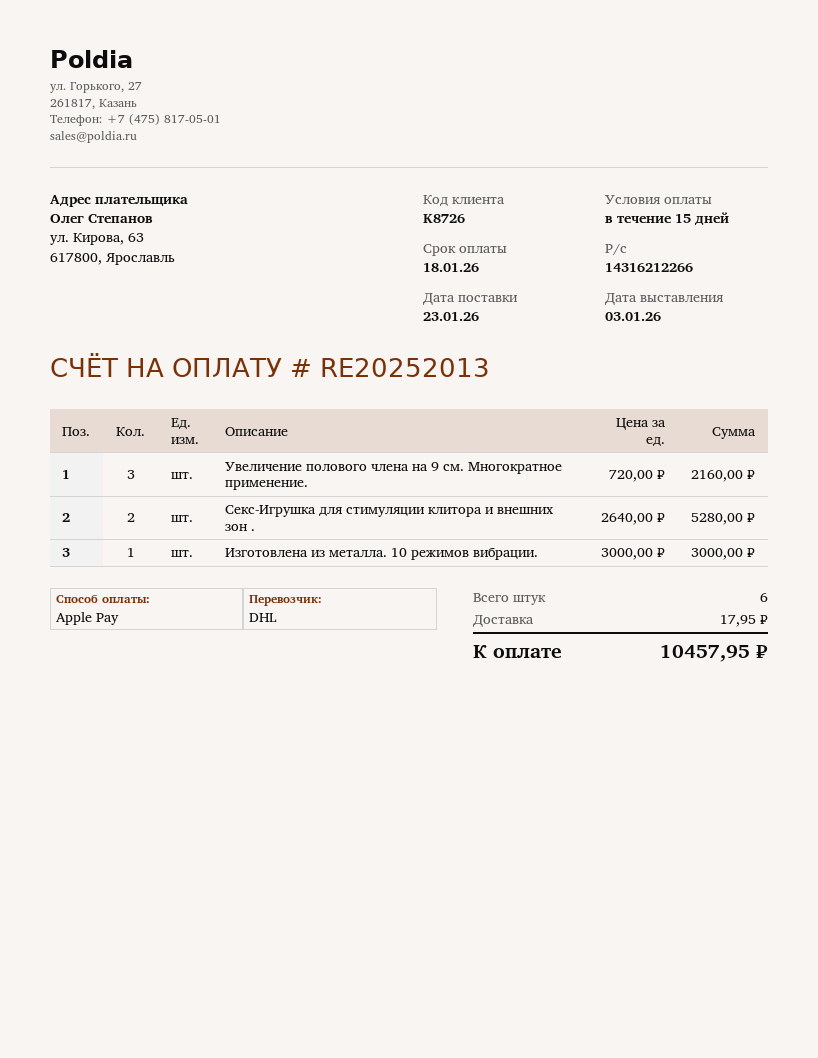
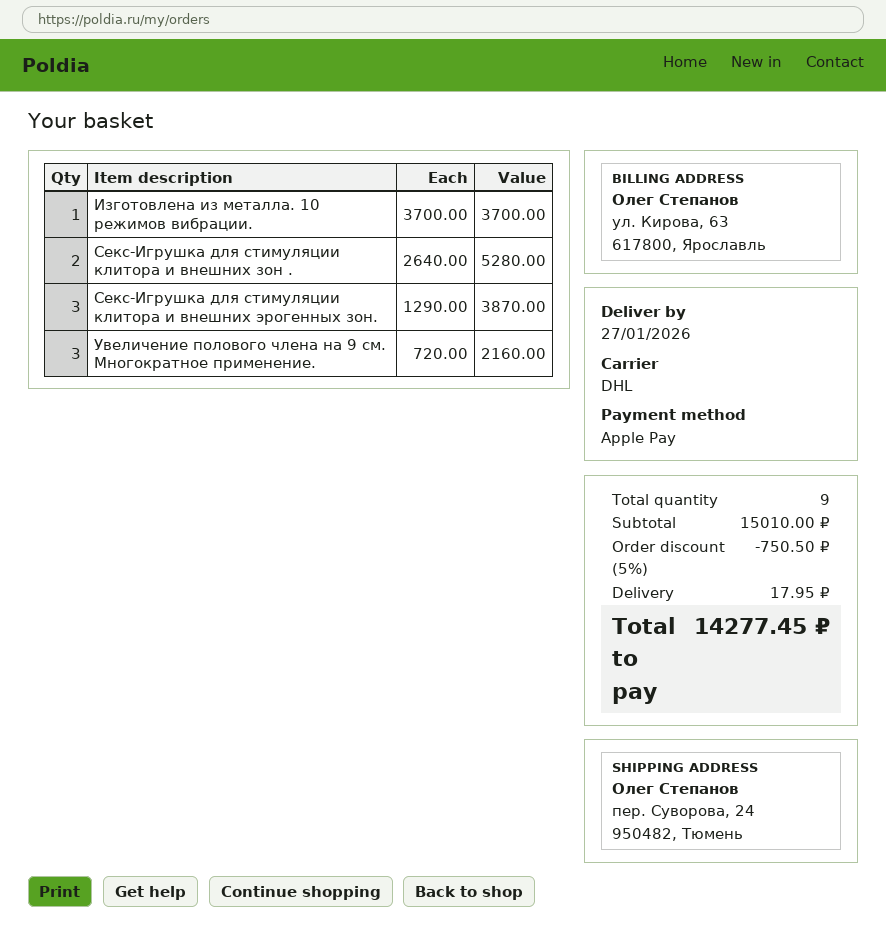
delivery date: 2026-01-23 -> 2026-01-27
Изготовлена из металла. 10 режимов вибрации.: 1 x 3000.00 = 3000.00 -> 1 x 3700.00 = 3700.00
Секс-Игрушка для стимуляции клитора и внешних эрогенных зон.: none -> 3 x 1290.00 = 3870.00
total quantity: 6 -> 9
discount: none -> 5% = 750.50
total: 10457.95 -> 14277.45

